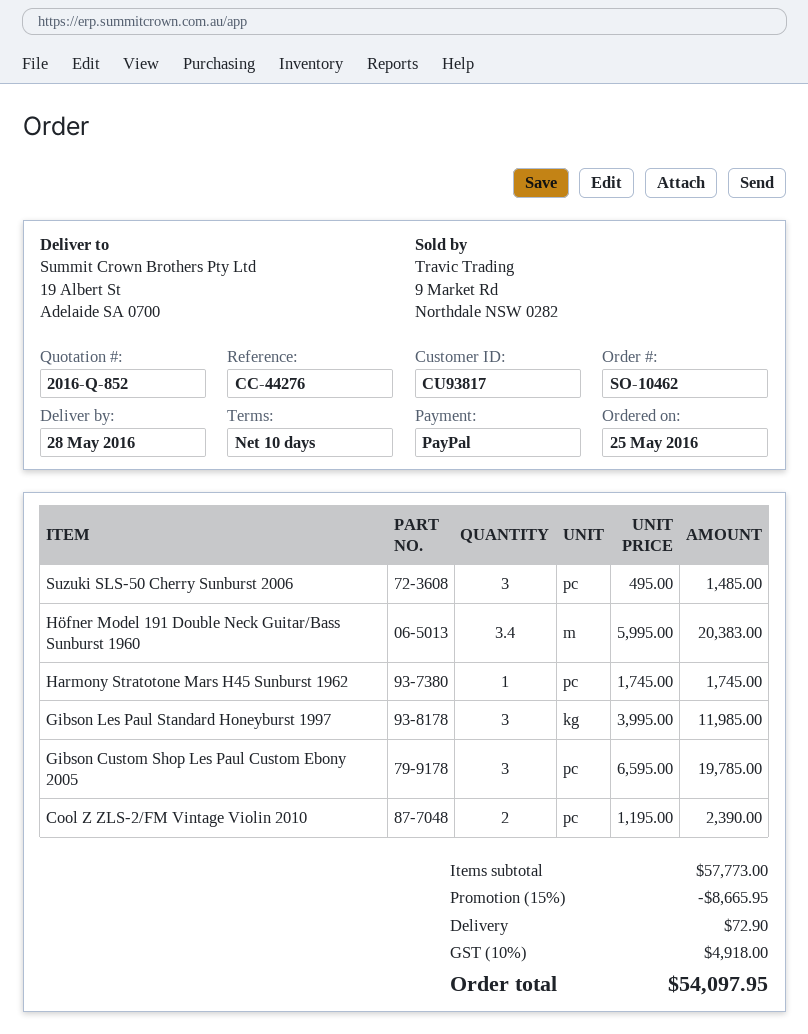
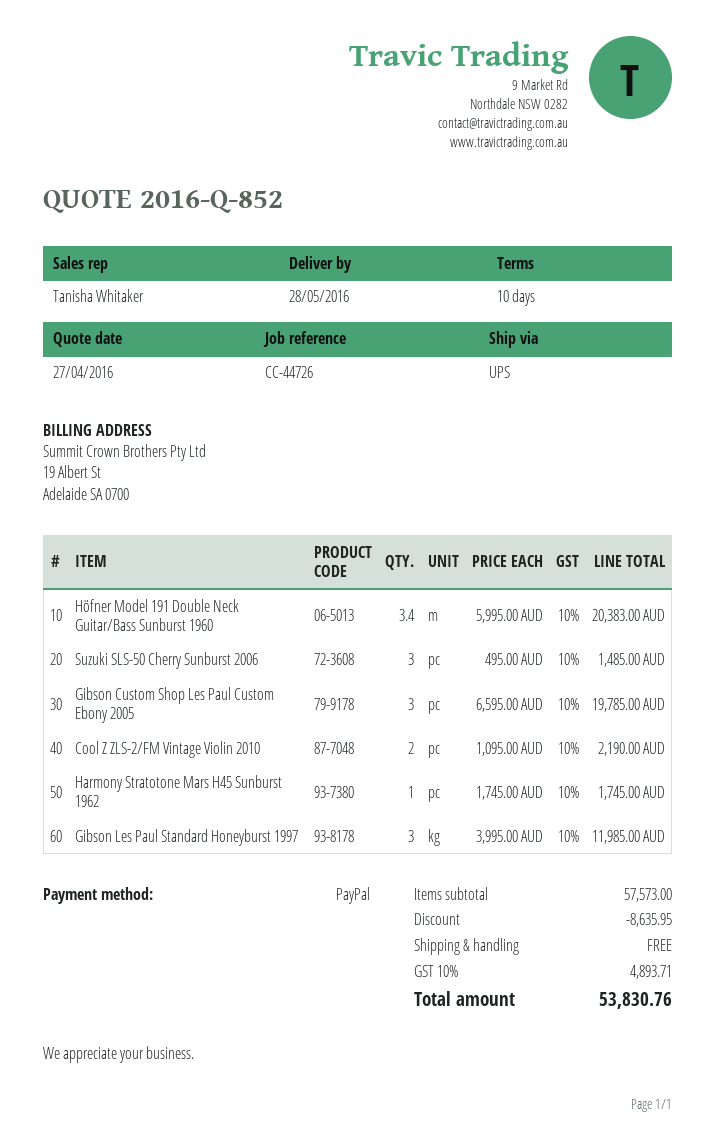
reference: CC-44276 -> CC-44726
Cool Z ZLS-2/FM Vintage Violin 2010: 2 x 1195.00 = 2390.00 -> 2 x 1095.00 = 2190.00
subtotal: 57773.00 -> 57573.00
discount: 8665.95 -> 8635.95
shipping: 72.90 -> 0.00
tax: 10% = 4918.00 -> 10% = 4893.71
total: 54097.95 -> 53830.76

